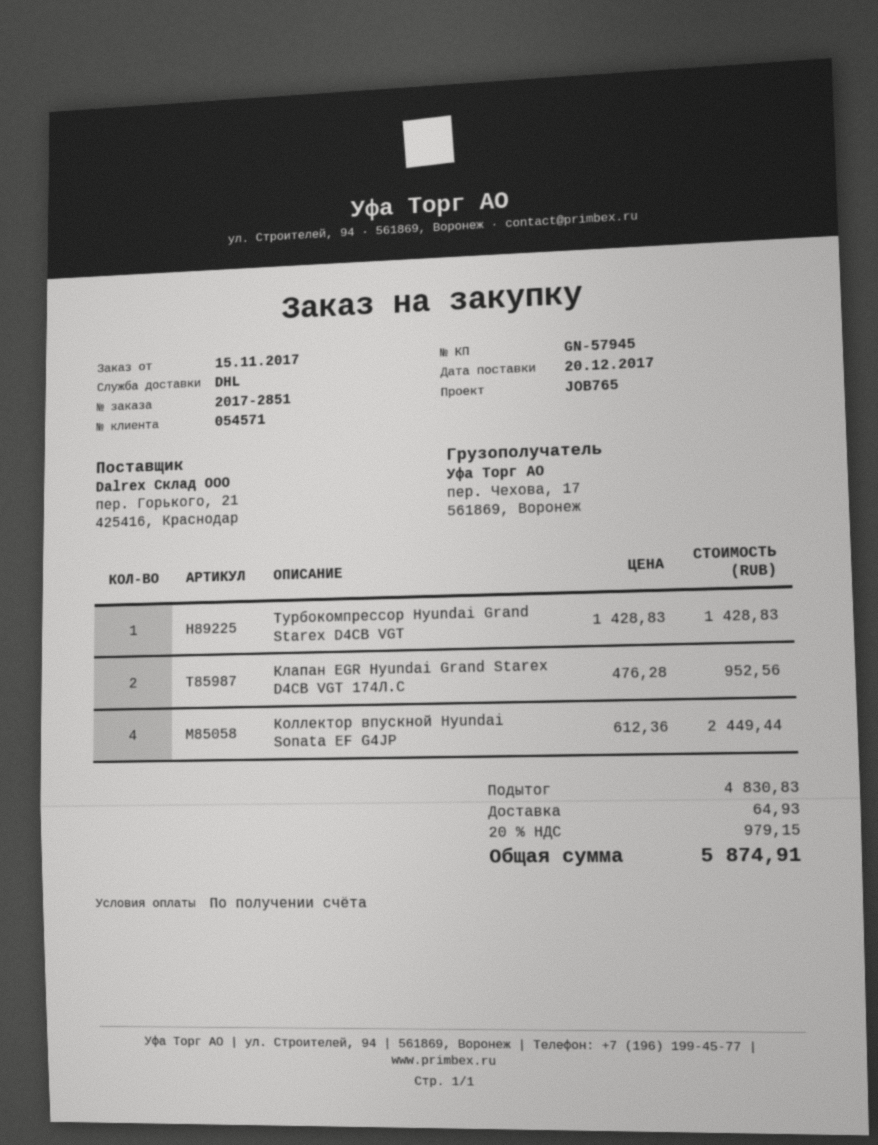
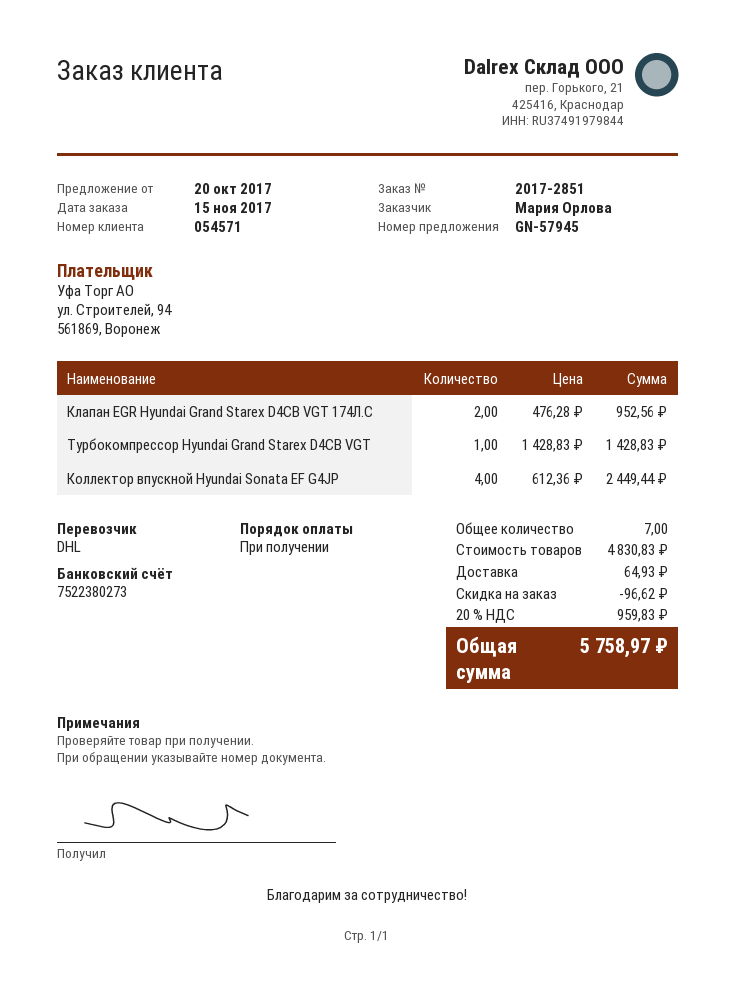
discount: none -> 96.62
tax: 20% = 979.15 -> 20% = 959.83
total: 5874.91 -> 5758.97

